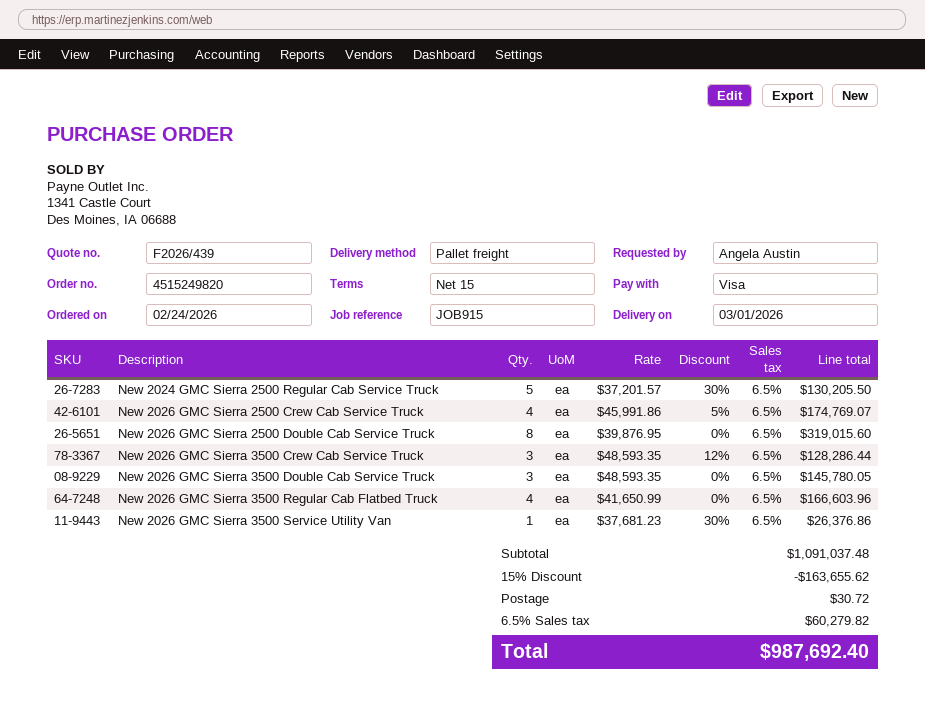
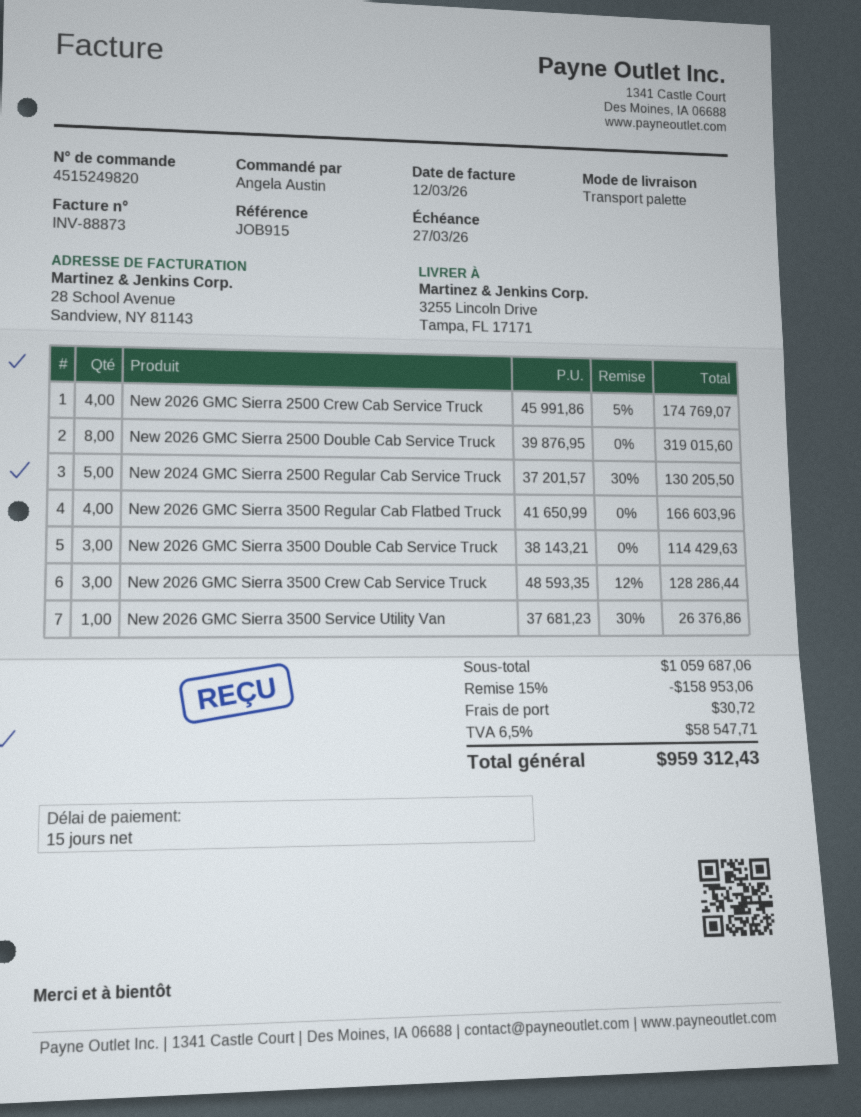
New 2026 GMC Sierra 3500 Double Cab Service Truck: 3 x 48593.35 = 145780.05 -> 3 x 38143.21 = 114429.63
subtotal: 1091037.48 -> 1059687.06
discount: 15% = 163655.62 -> 15% = 158953.06
tax: 6.5% = 60279.82 -> 6.5% = 58547.71
total: 987692.40 -> 959312.43

